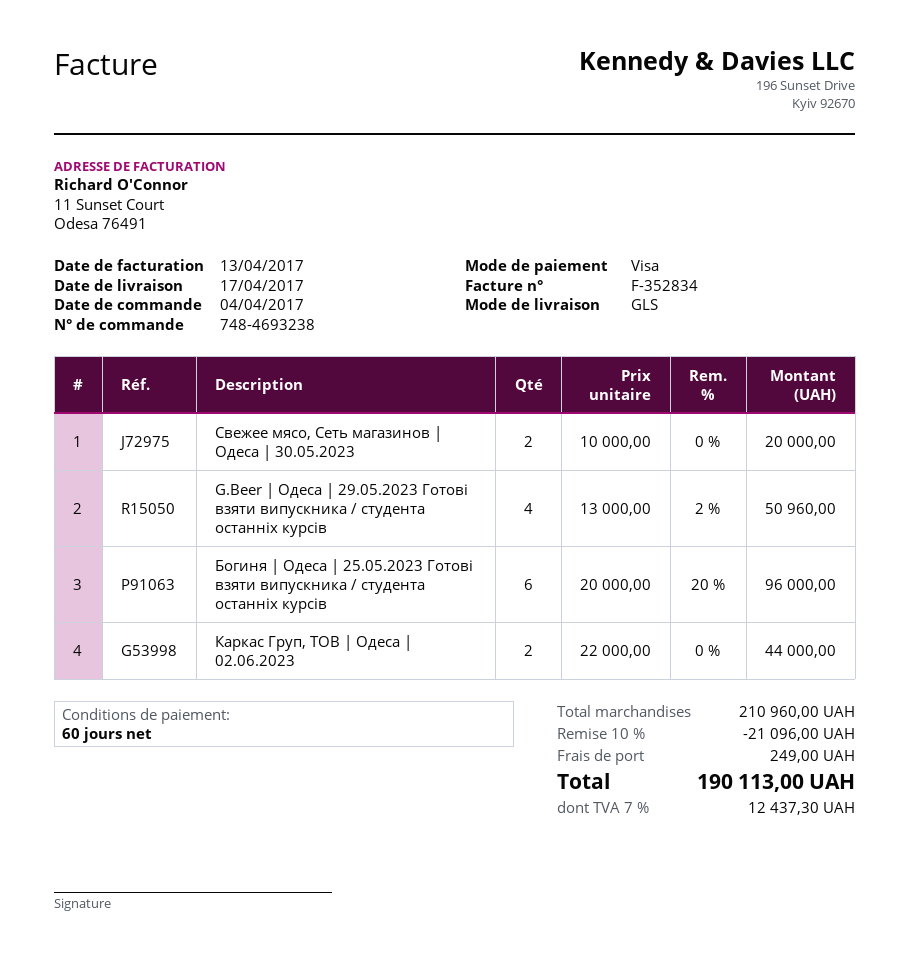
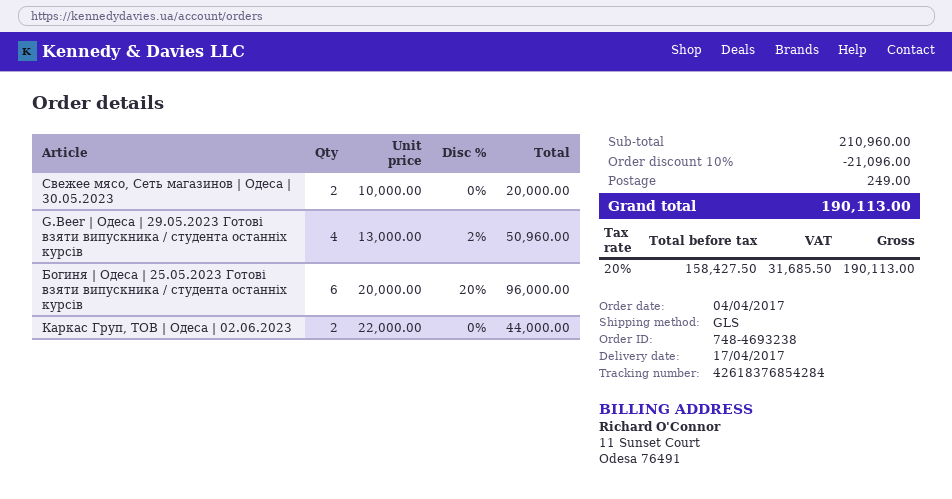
tax: 7% = 12437.30 -> 20% = 31685.50

